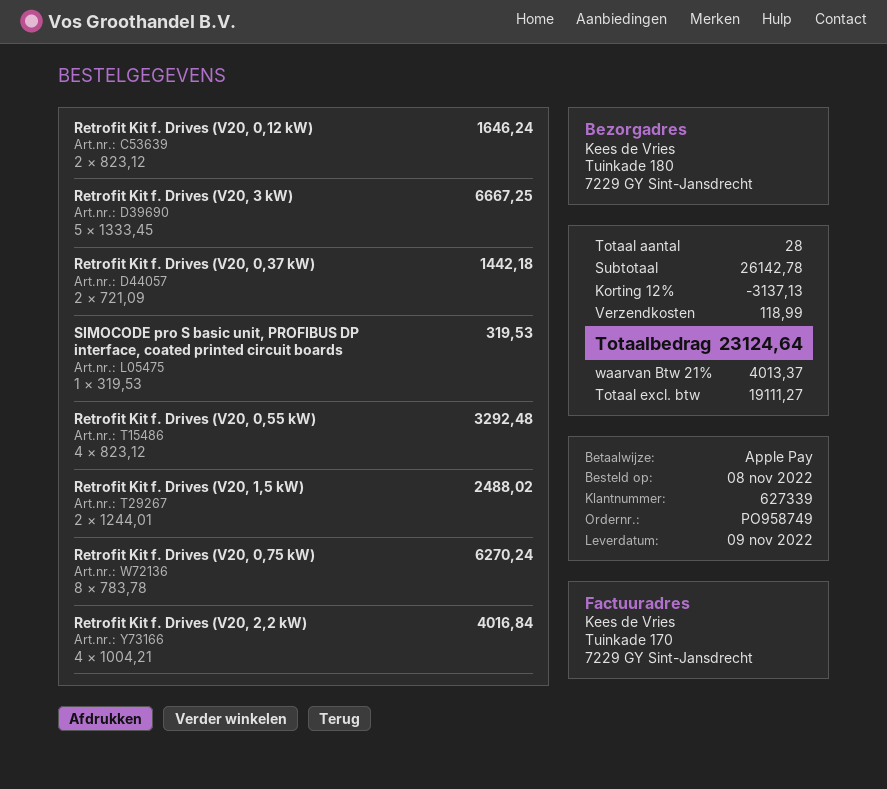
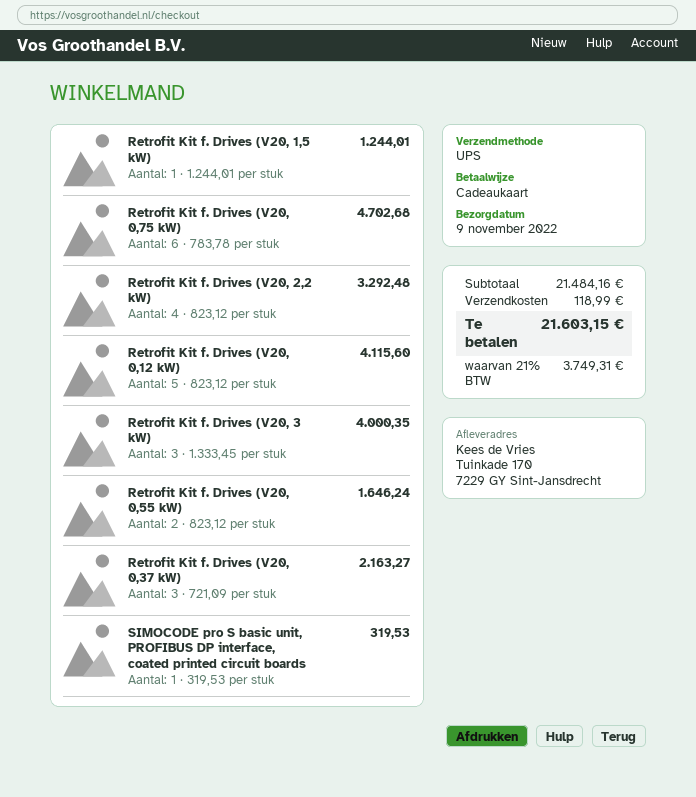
payment method: Apple Pay -> gift card
ship to: Tuinkade 180, 7229 GY Sint-Jansdrecht -> Tuinkade 170, 7229 GY Sint-Jansdrecht
Retrofit Kit f. Drives (V20, 0,12 kW): 2 x 823.12 = 1646.24 -> 5 x 823.12 = 4115.60
Retrofit Kit f. Drives (V20, 3 kW): 5 x 1333.45 = 6667.25 -> 3 x 1333.45 = 4000.35
Retrofit Kit f. Drives (V20, 0,37 kW): 2 x 721.09 = 1442.18 -> 3 x 721.09 = 2163.27
Retrofit Kit f. Drives (V20, 0,55 kW): 4 x 823.12 = 3292.48 -> 2 x 823.12 = 1646.24
Retrofit Kit f. Drives (V20, 1,5 kW): 2 x 1244.01 = 2488.02 -> 1 x 1244.01 = 1244.01
Retrofit Kit f. Drives (V20, 0,75 kW): 8 x 783.78 = 6270.24 -> 6 x 783.78 = 4702.68
Retrofit Kit f. Drives (V20, 2,2 kW): 4 x 1004.21 = 4016.84 -> 4 x 823.12 = 3292.48
subtotal: 26142.78 -> 21484.16
discount: 12% = 3137.13 -> none
tax: 21% = 4013.37 -> 21% = 3749.31
total: 23124.64 -> 21603.15

